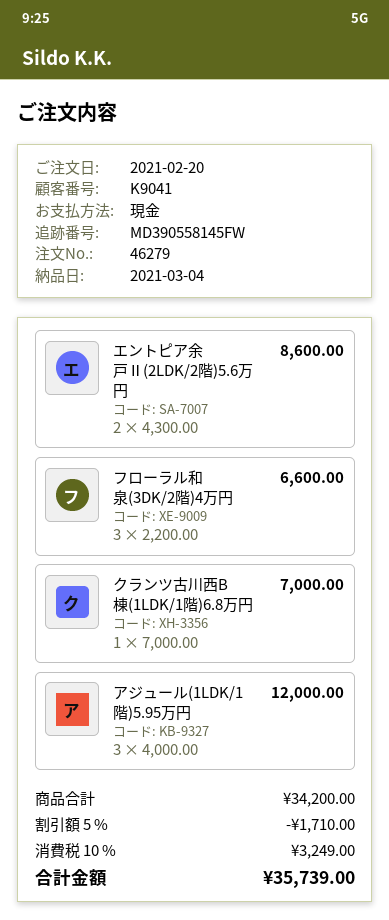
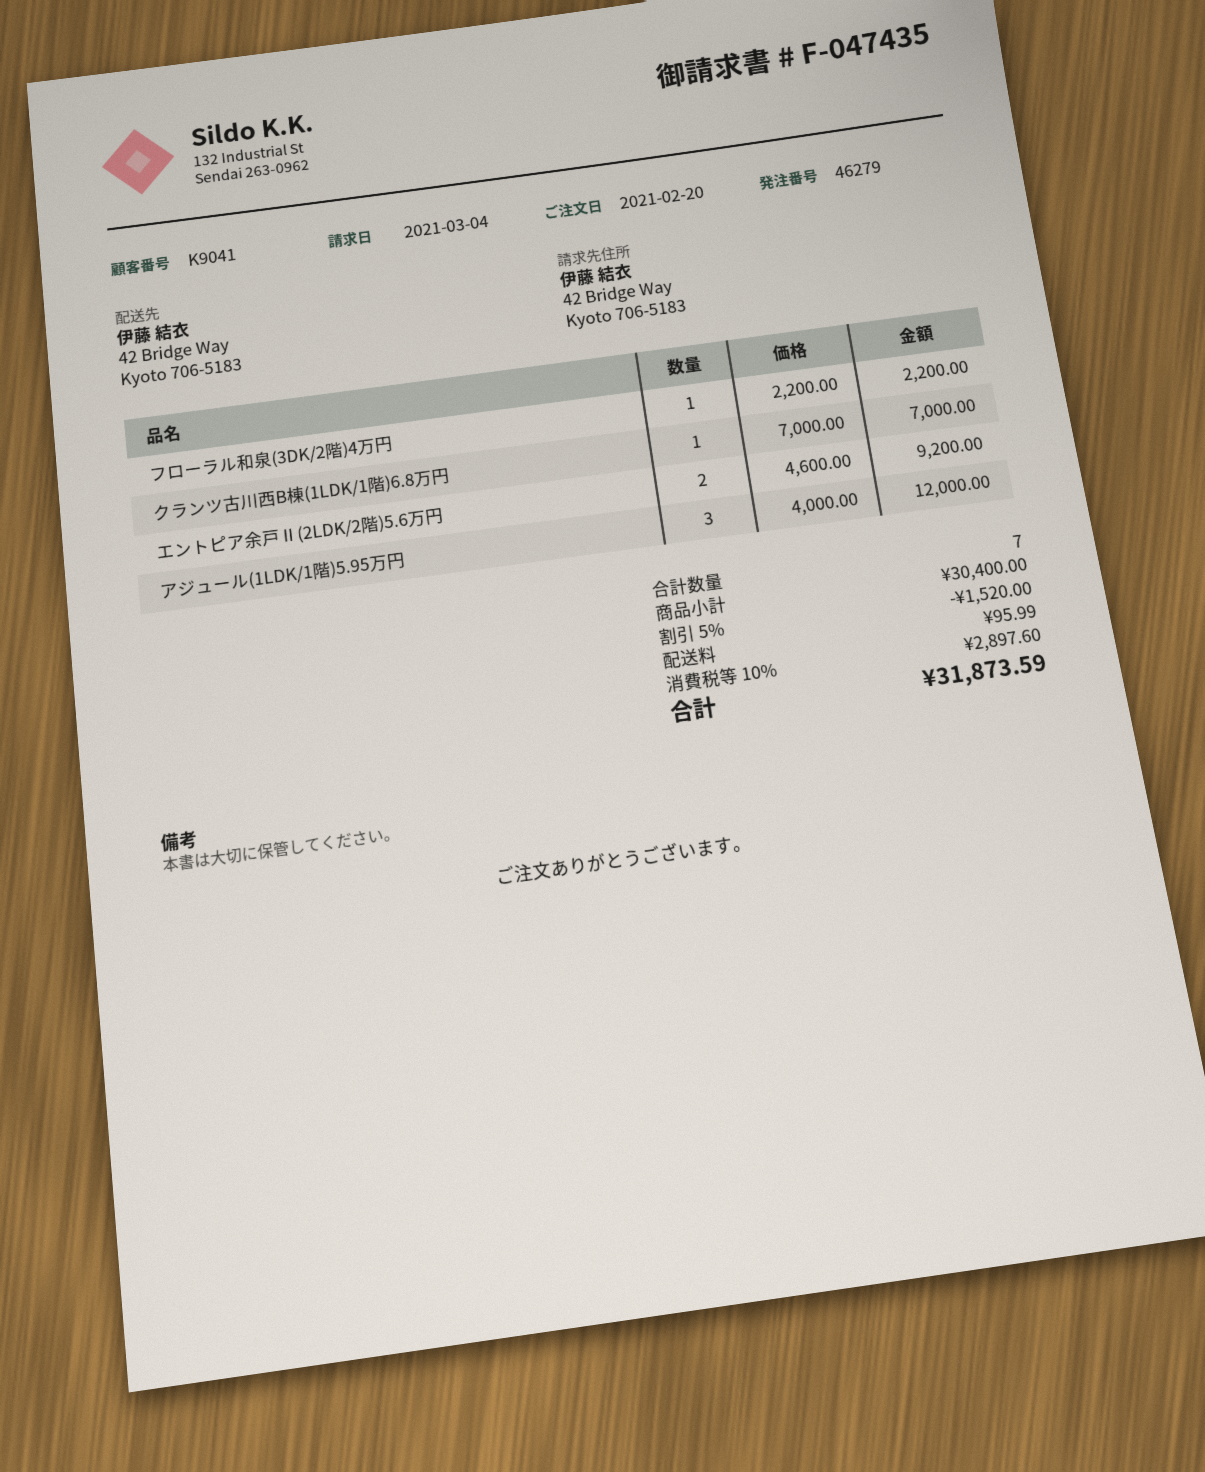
エントピア余戸Ⅱ(2LDK/2階)5.6万円: 2 x 4300.00 = 8600.00 -> 2 x 4600.00 = 9200.00
フローラル和泉(3DK/2階)4万円: 3 x 2200.00 = 6600.00 -> 1 x 2200.00 = 2200.00
subtotal: 34200.00 -> 30400.00
discount: 5% = 1710.00 -> 5% = 1520.00
shipping: none -> 95.99
tax: 10% = 3249.00 -> 10% = 2897.60
total: 35739.00 -> 31873.59

